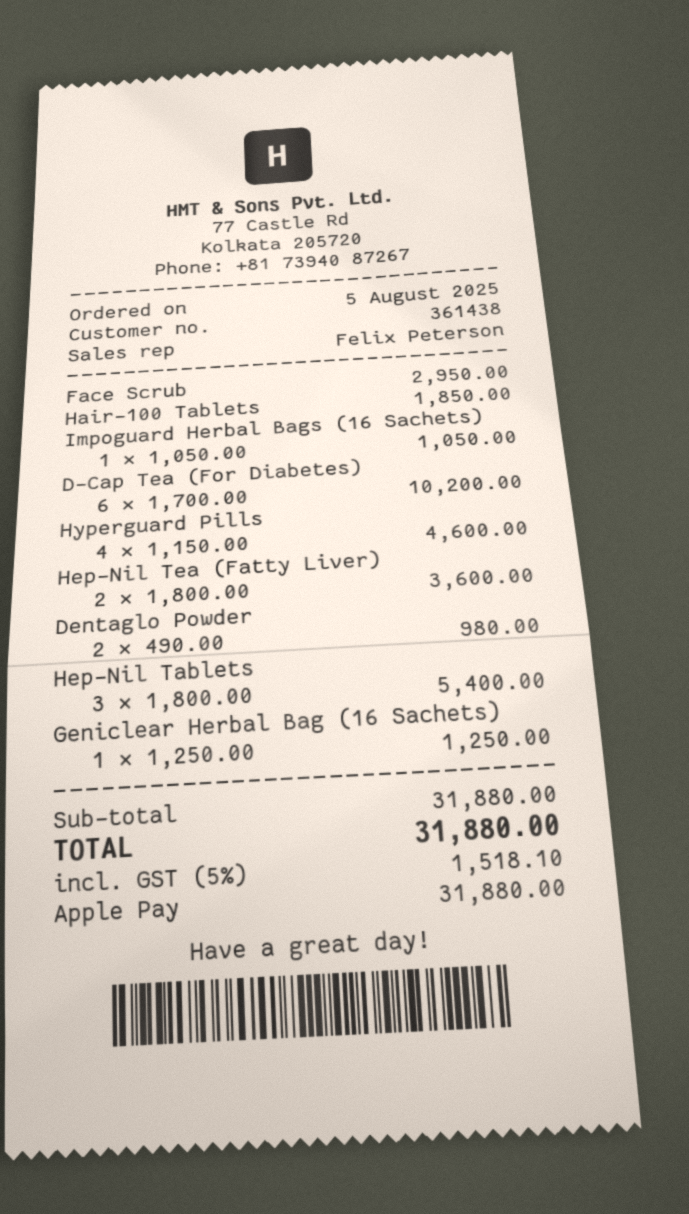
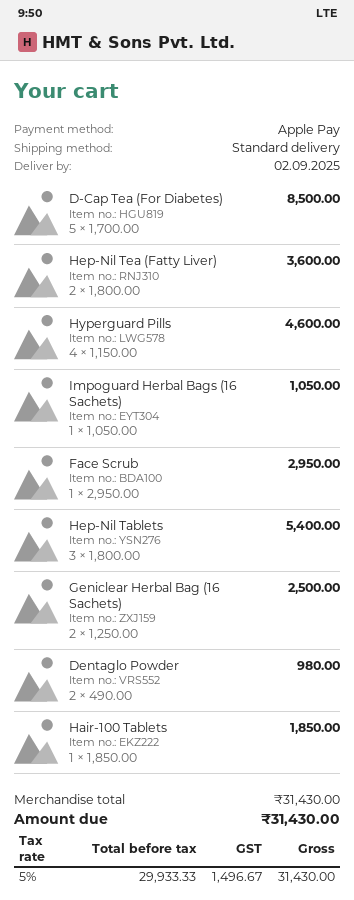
D-Cap Tea (For Diabetes): 6 x 1700.00 = 10200.00 -> 5 x 1700.00 = 8500.00
Geniclear Herbal Bag (16 Sachets): 1 x 1250.00 = 1250.00 -> 2 x 1250.00 = 2500.00
subtotal: 31880.00 -> 31430.00
tax: 5% = 1518.10 -> 5% = 1496.67
total: 31880.00 -> 31430.00

